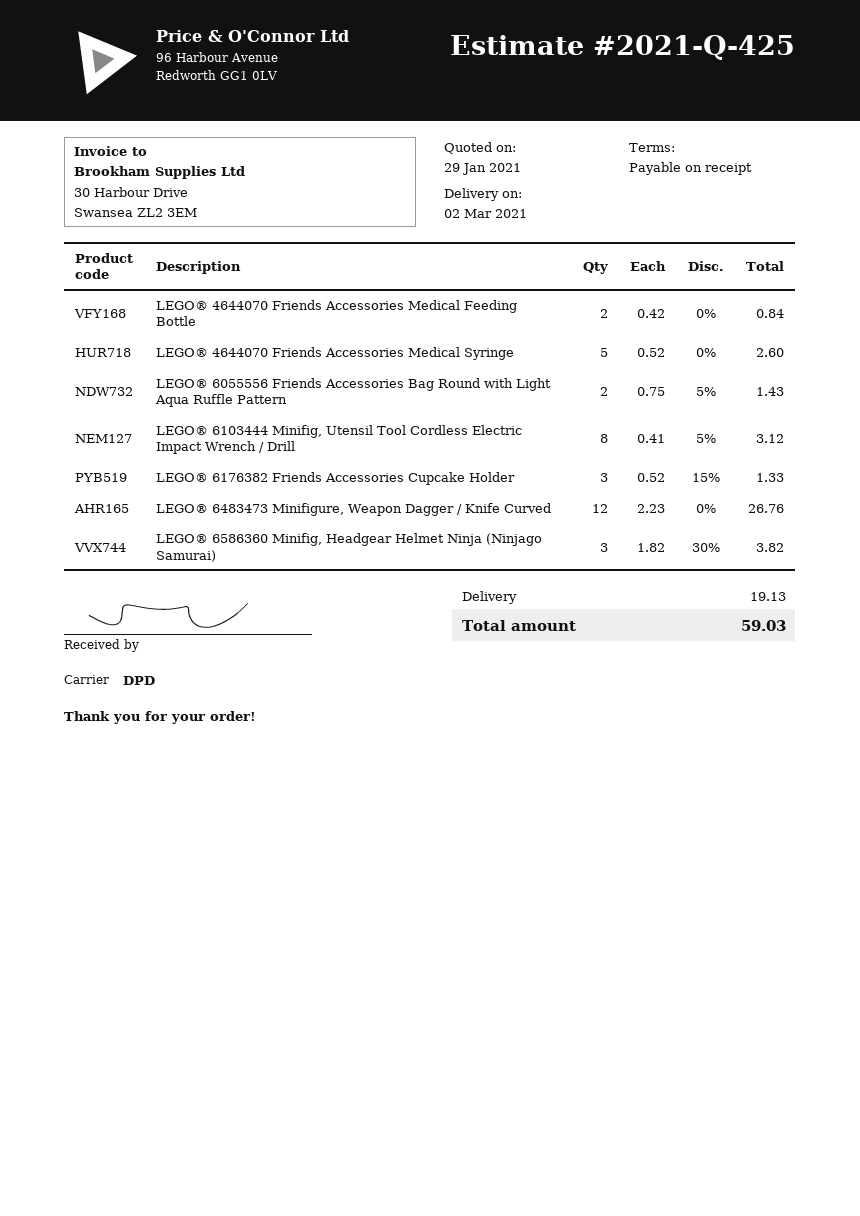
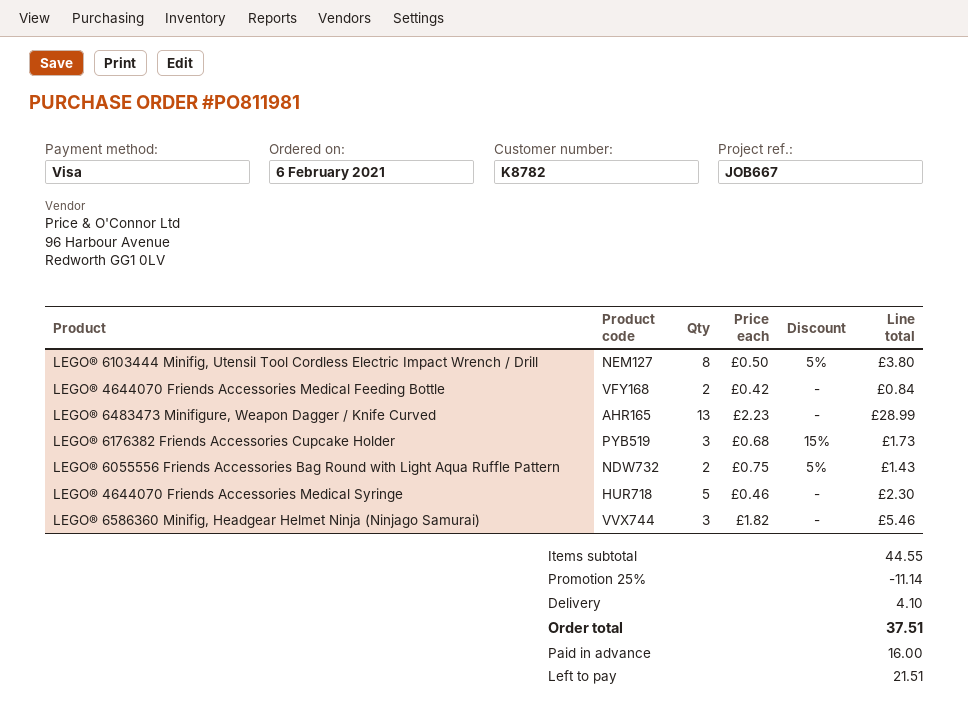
LEGO® 4644070 Friends Accessories Medical Syringe: 5 x 0.52 = 2.60 -> 5 x 0.46 = 2.30
LEGO® 6103444 Minifig, Utensil Tool Cordless Electric Impact Wrench / Drill: 8 x 0.41 - 5% = 3.12 -> 8 x 0.50 - 5% = 3.80
LEGO® 6176382 Friends Accessories Cupcake Holder: 3 x 0.52 - 15% = 1.33 -> 3 x 0.68 - 15% = 1.73
LEGO® 6483473 Minifigure, Weapon Dagger / Knife Curved: 12 x 2.23 = 26.76 -> 13 x 2.23 = 28.99
LEGO® 6586360 Minifig, Headgear Helmet Ninja (Ninjago Samurai): 3 x 1.82 - 30% = 3.82 -> 3 x 1.82 = 5.46
discount: none -> 25% = 11.14
shipping: 19.13 -> 4.10
total: 59.03 -> 37.51

